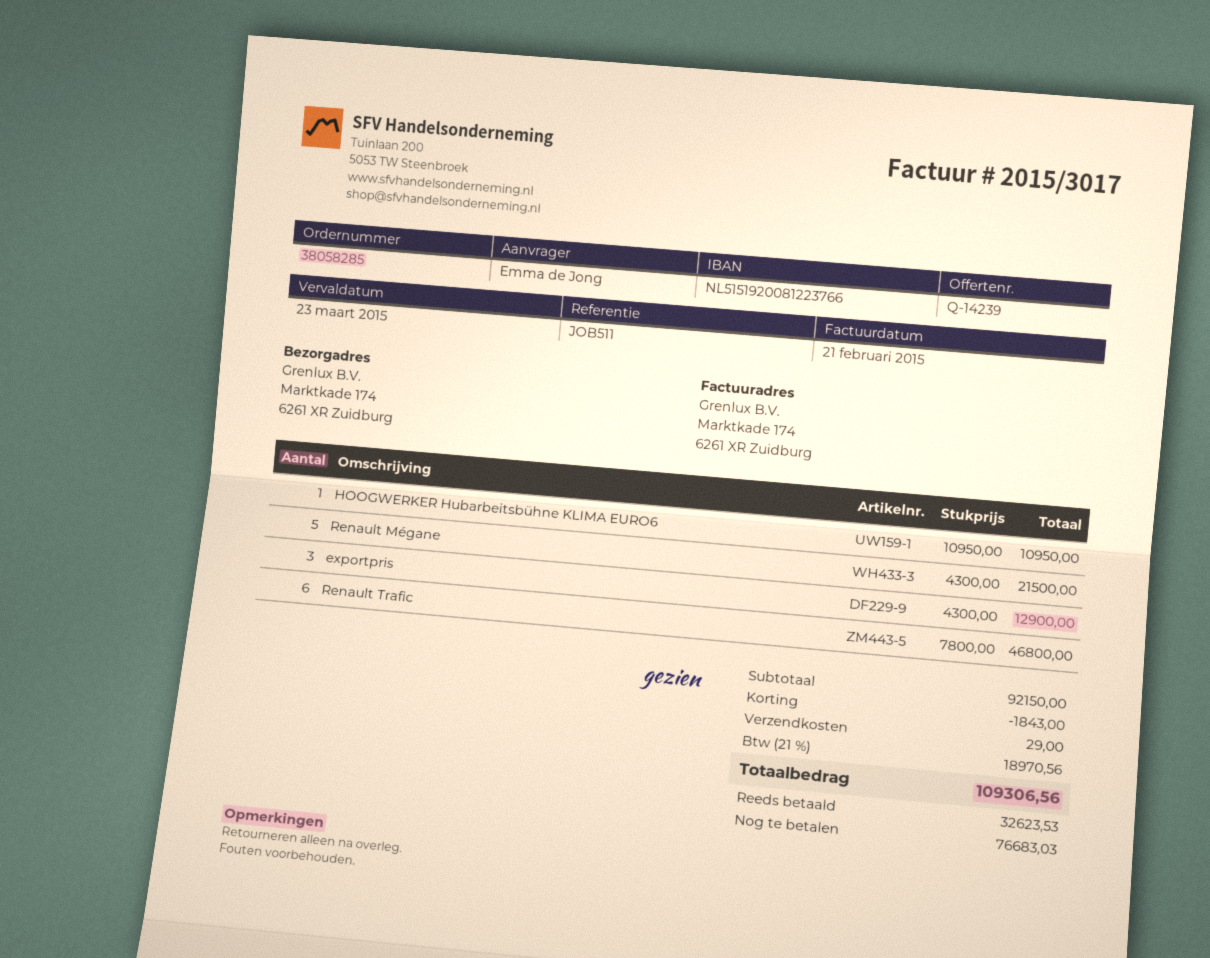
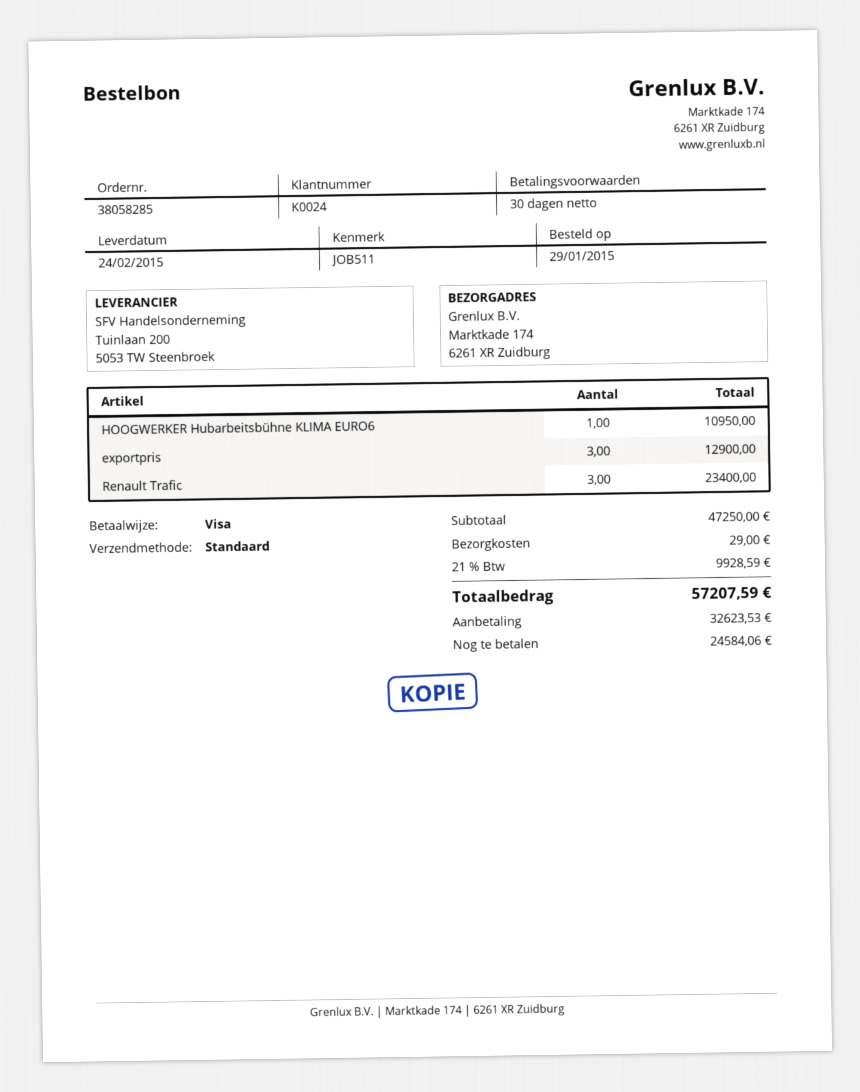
Renault Mégane: 5 for 21500.00 -> none
Renault Trafic: 6 for 46800.00 -> 3 for 23400.00
subtotal: 92150.00 -> 47250.00
discount: 1843.00 -> none
tax: 21% = 18970.56 -> 21% = 9928.59
total: 109306.56 -> 57207.59
balance: 76683.03 -> 24584.06

